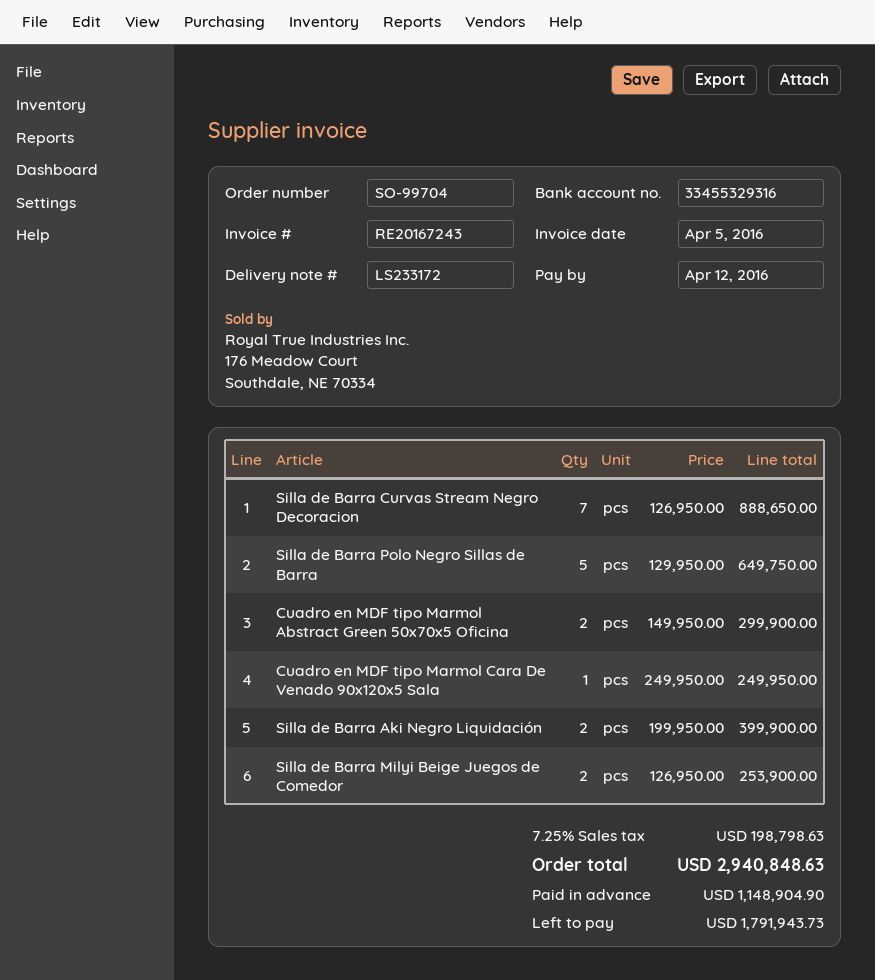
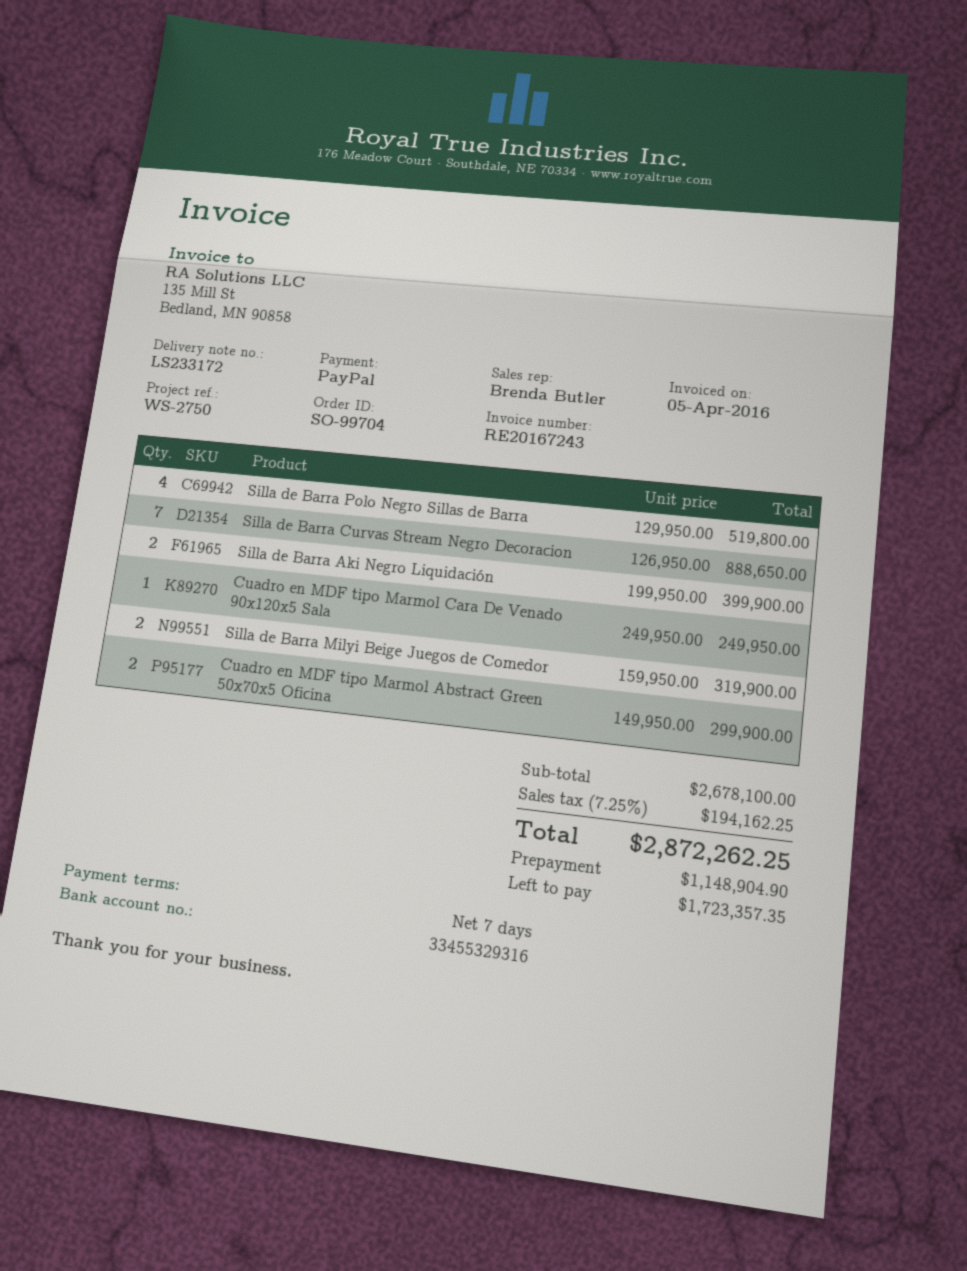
Silla de Barra Polo Negro Sillas de Barra: 5 x 129950.00 = 649750.00 -> 4 x 129950.00 = 519800.00
Silla de Barra Milyi Beige Juegos de Comedor: 2 x 126950.00 = 253900.00 -> 2 x 159950.00 = 319900.00
tax: 7.25% = 198798.63 -> 7.25% = 194162.25
total: 2940848.63 -> 2872262.25
balance: 1791943.73 -> 1723357.35

